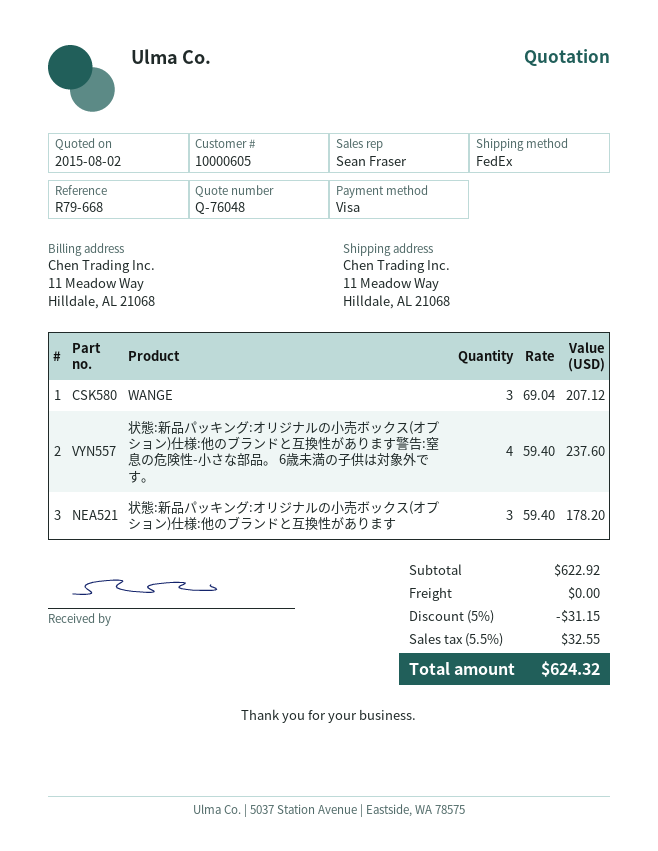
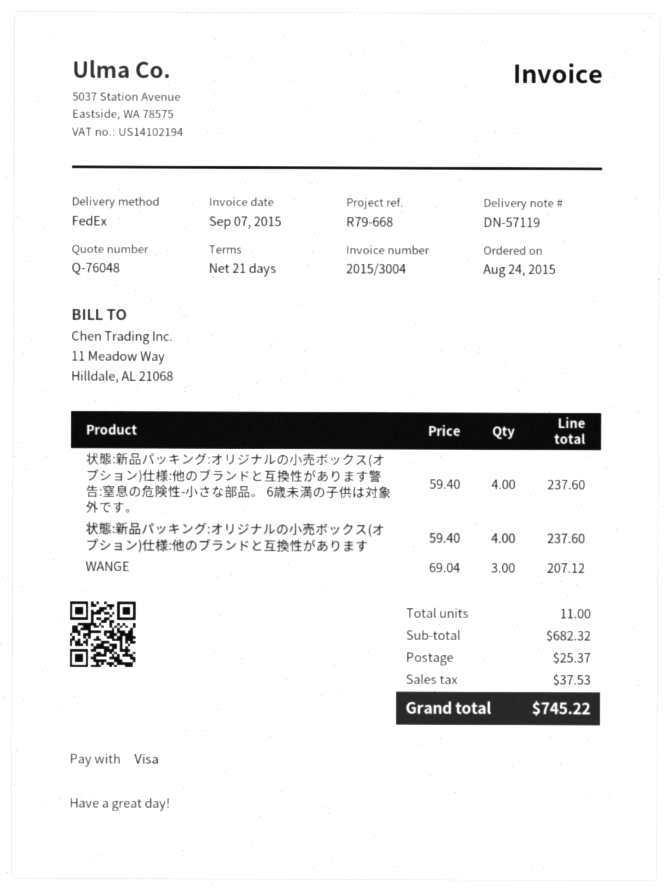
状態:新品パッキング:オリジナルの小売ボックス(オプション)仕様:他のブランドと互換性があります: 3 x 59.40 = 178.20 -> 4 x 59.40 = 237.60
subtotal: 622.92 -> 682.32
discount: 5% = 31.15 -> none
shipping: 0.00 -> 25.37
tax: 32.55 -> 37.53
total: 624.32 -> 745.22

